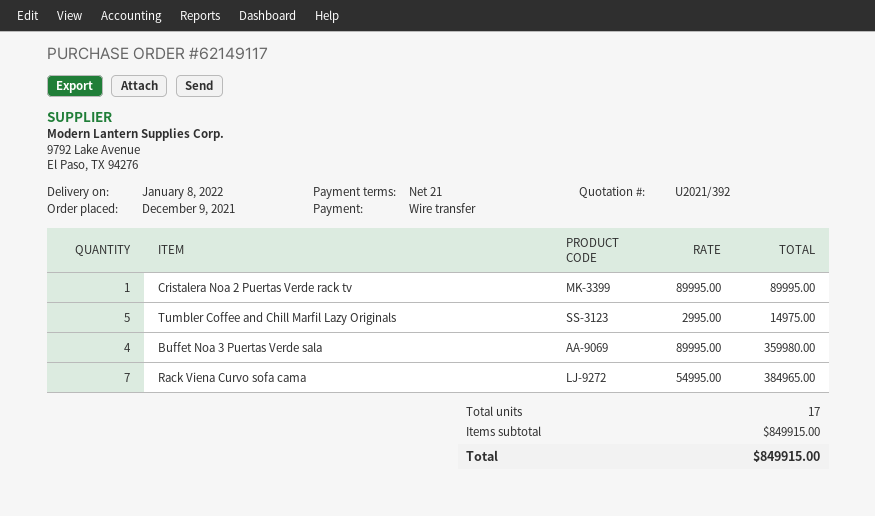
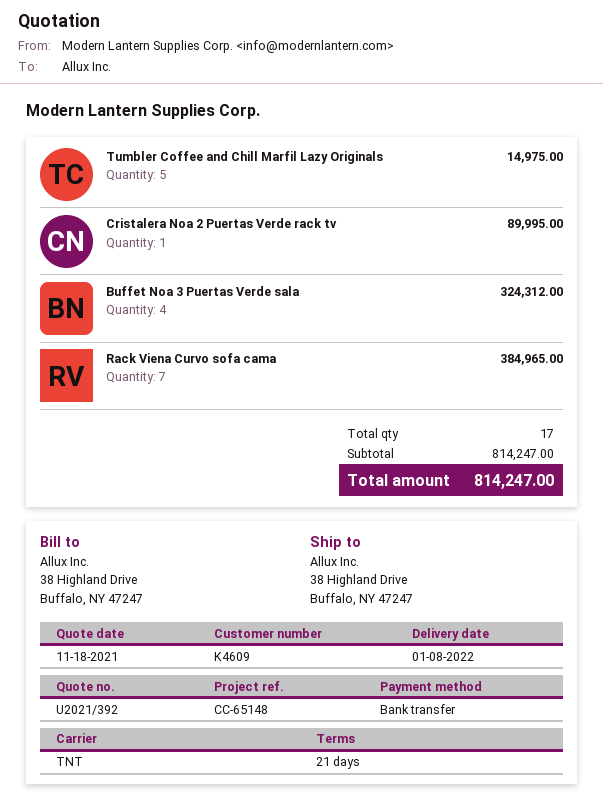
Buffet Noa 3 Puertas Verde sala: 4 for 359980.00 -> 4 for 324312.00
subtotal: 849915.00 -> 814247.00
total: 849915.00 -> 814247.00

